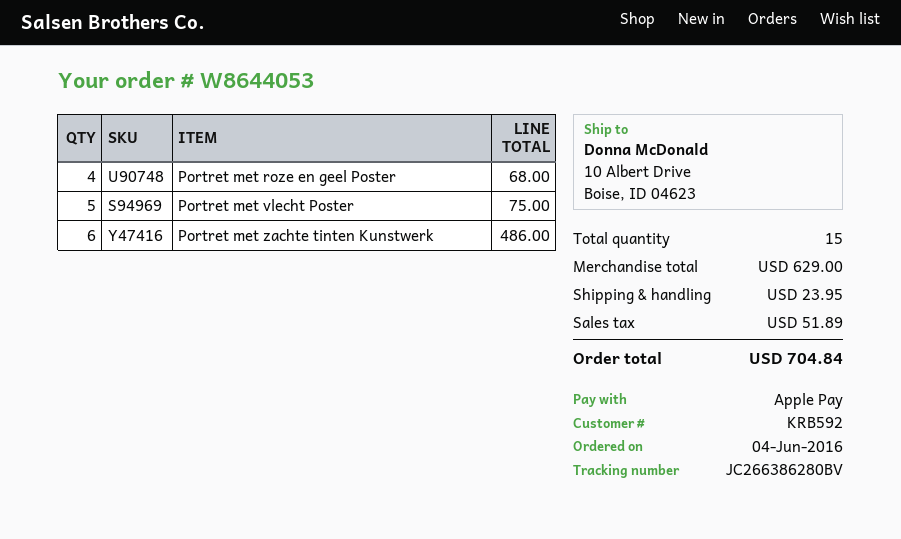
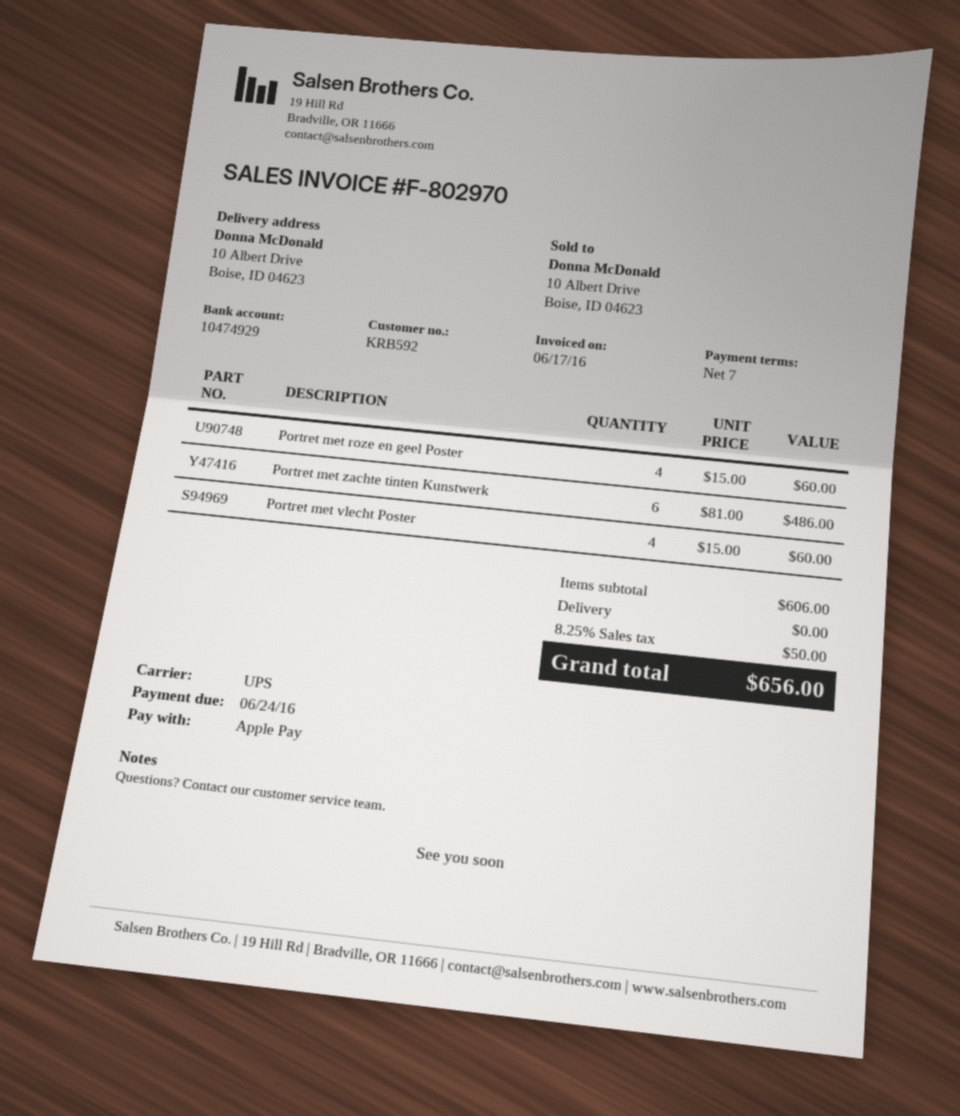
Portret met roze en geel Poster: 4 for 68.00 -> 4 for 60.00
Portret met vlecht Poster: 5 for 75.00 -> 4 for 60.00
subtotal: 629.00 -> 606.00
shipping: 23.95 -> 0.00
tax: 51.89 -> 50.00
total: 704.84 -> 656.00

